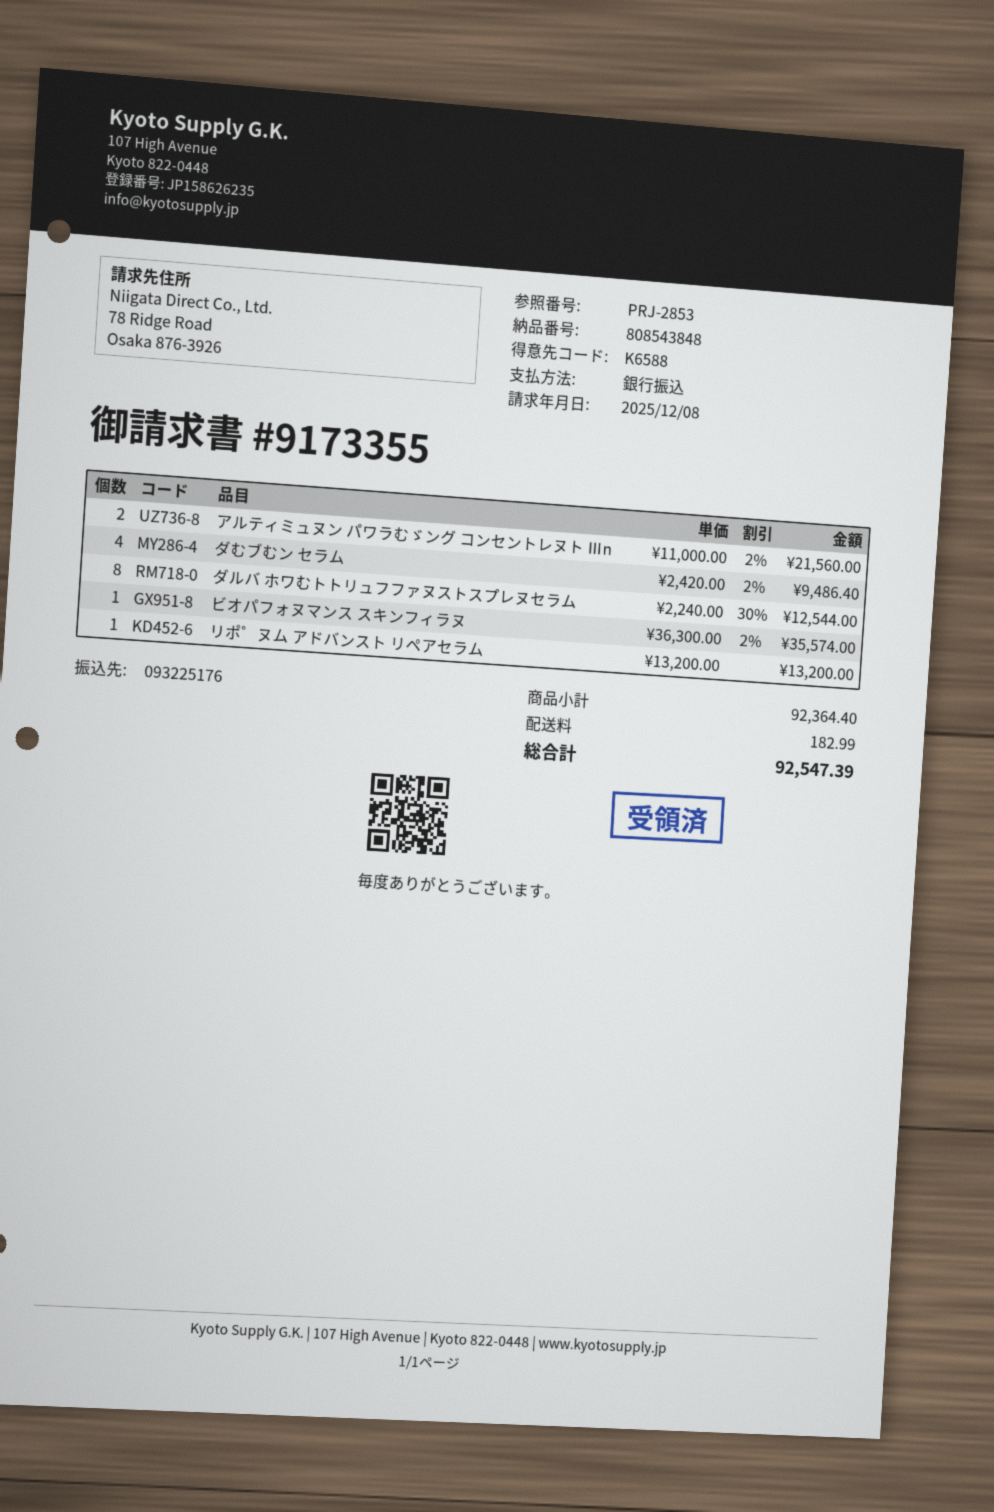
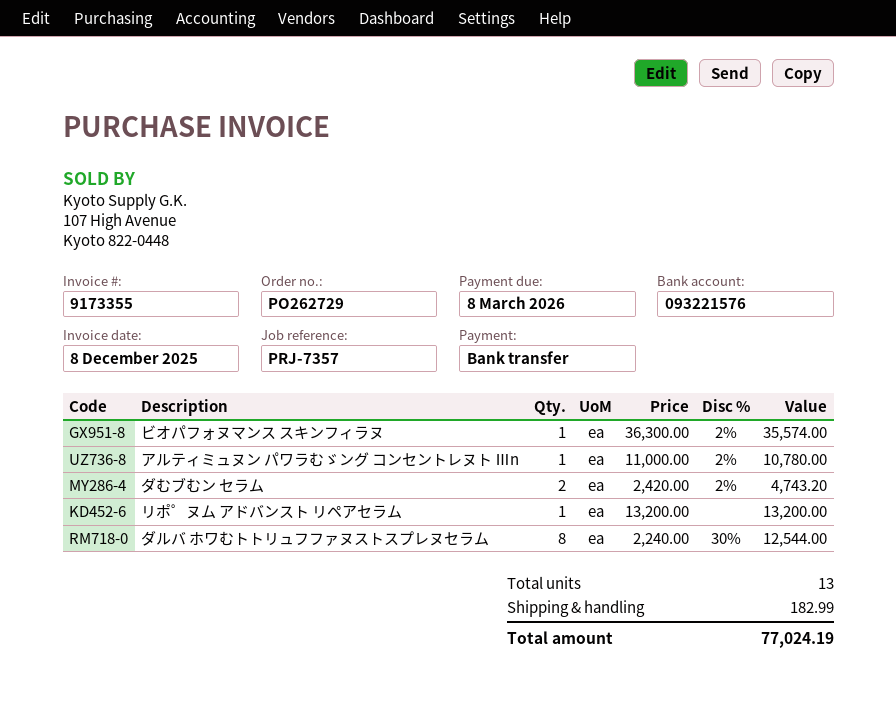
reference: PRJ-2853 -> PRJ-7357
bank account: 093225176 -> 093221576
アルティミュヌン パワラむゞング コンセントレヌト Ⅲn: 2 x 11000.00 - 2% = 21560.00 -> 1 x 11000.00 - 2% = 10780.00
ダむブむン セラム: 4 x 2420.00 - 2% = 9486.40 -> 2 x 2420.00 - 2% = 4743.20
total: 92547.39 -> 77024.19

